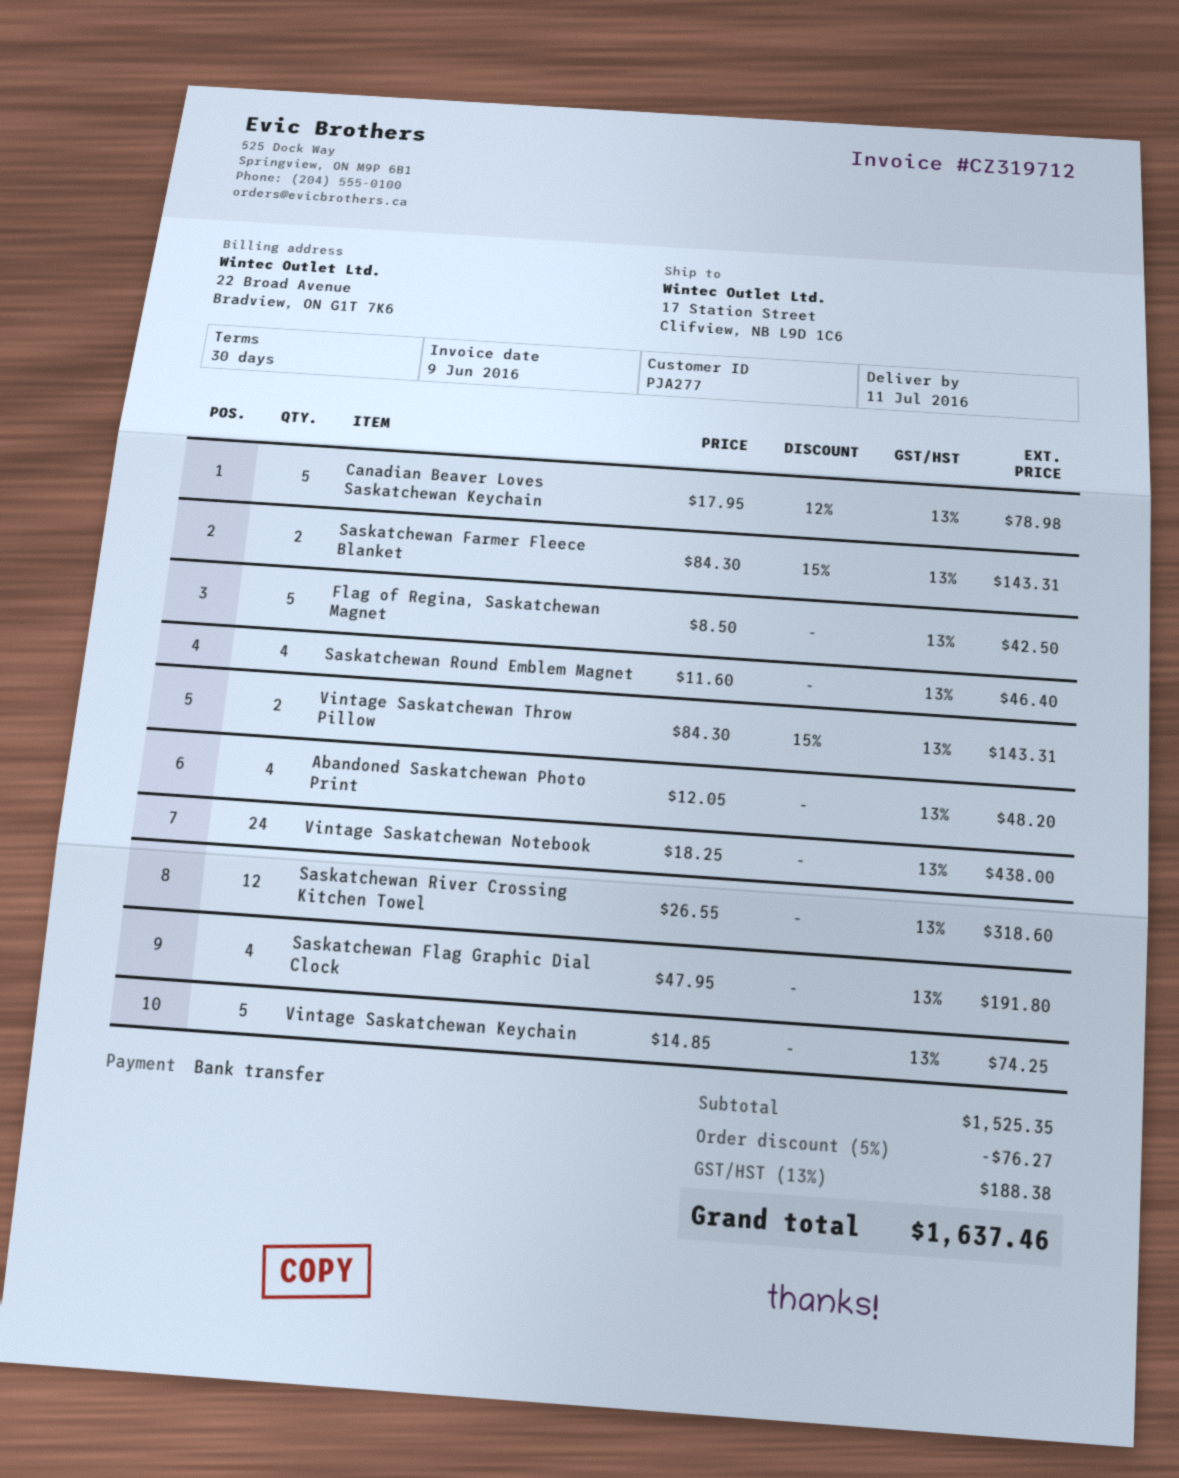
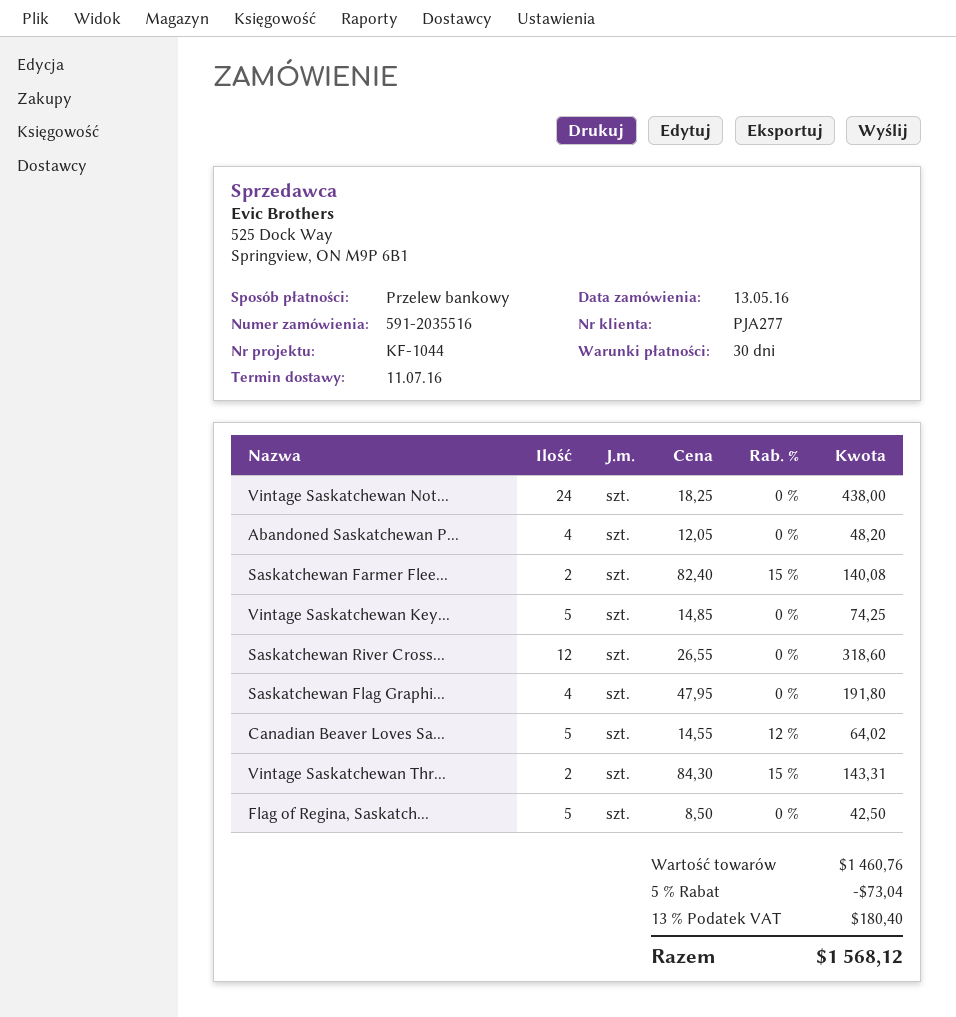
Canadian Beaver Loves Saskatchewan Keychain: 5 x 17.95 - 12% = 78.98 -> 5 x 14.55 - 12% = 64.02
Saskatchewan Farmer Fleece Blanket: 2 x 84.30 - 15% = 143.31 -> 2 x 82.40 - 15% = 140.08
Saskatchewan Round Emblem Magnet: 4 x 11.60 = 46.40 -> none
subtotal: 1525.35 -> 1460.76
discount: 5% = 76.27 -> 5% = 73.04
tax: 13% = 188.38 -> 13% = 180.40
total: 1637.46 -> 1568.12

